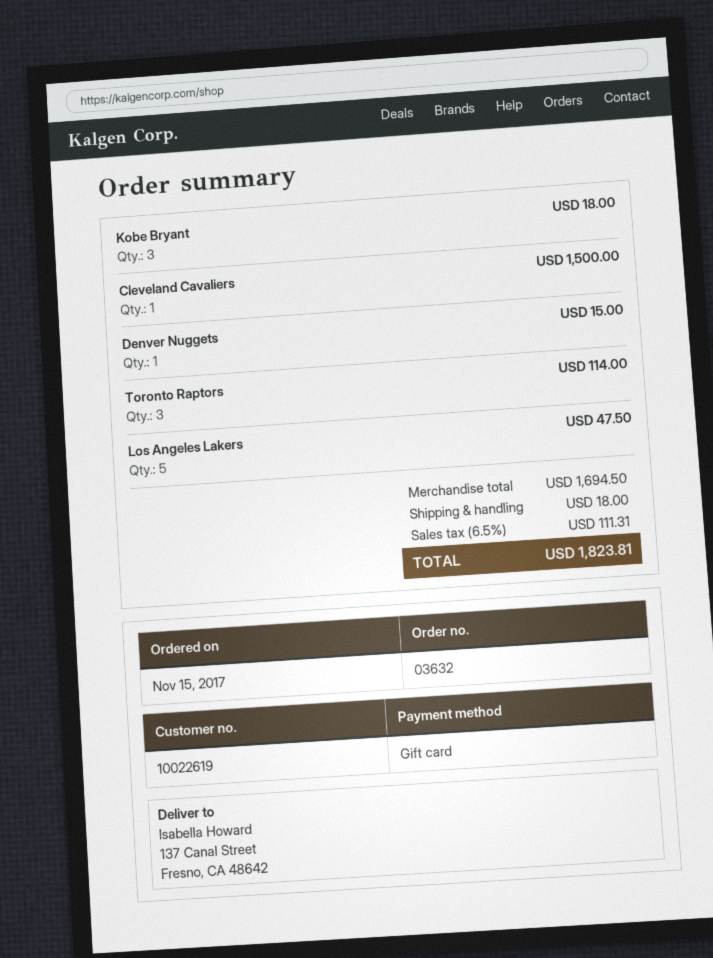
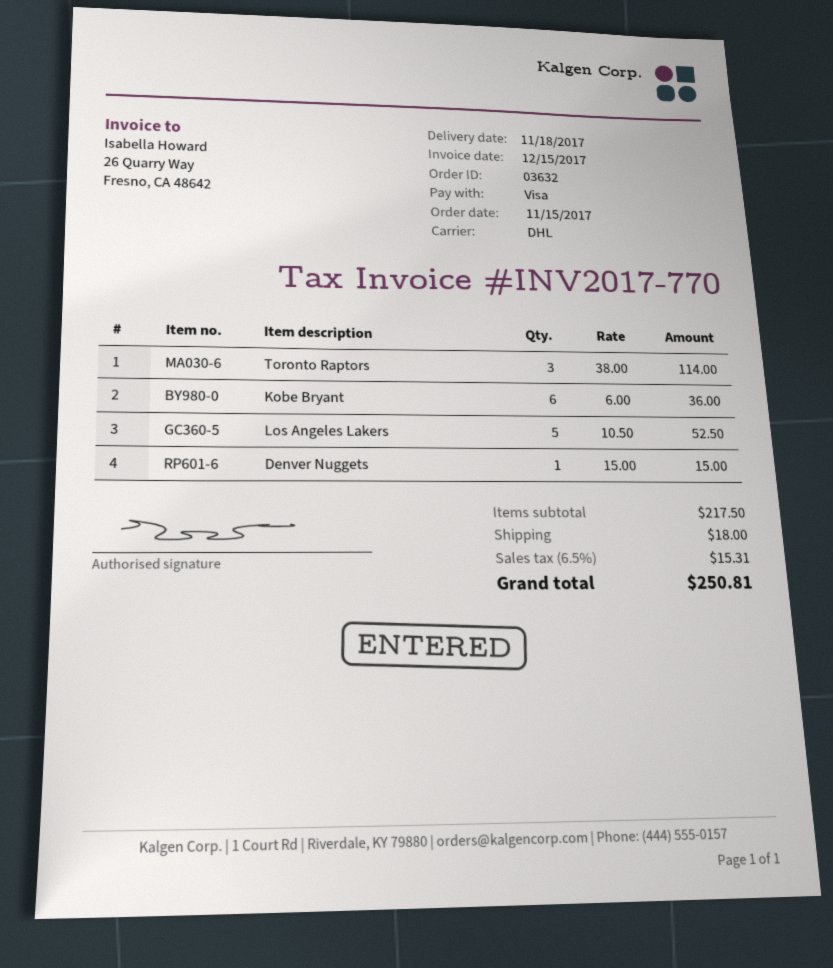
payment method: gift card -> Visa
Kobe Bryant: 3 for 18.00 -> 6 for 36.00
Cleveland Cavaliers: 1 for 1500.00 -> none
Los Angeles Lakers: 5 for 47.50 -> 5 for 52.50
subtotal: 1694.50 -> 217.50
tax: 6.5% = 111.31 -> 6.5% = 15.31
total: 1823.81 -> 250.81

